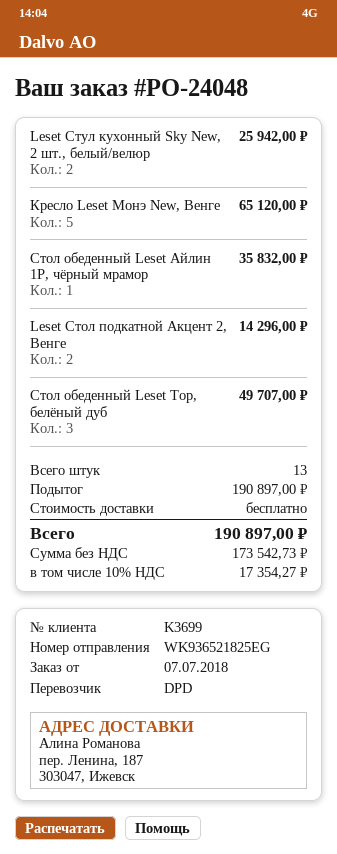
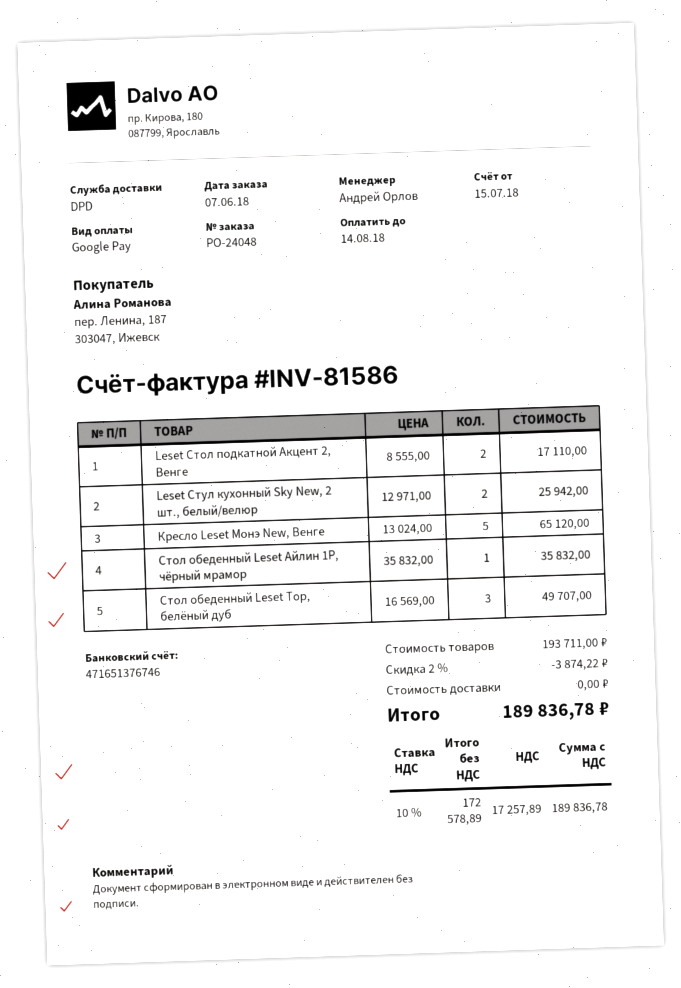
order date: 2018-07-07 -> 2018-06-07
Leset Стол подкатной Акцент 2, Венге: 2 for 14296.00 -> 2 for 17110.00
subtotal: 190897.00 -> 193711.00
discount: none -> 2% = 3874.22
net: 173542.73 -> 172578.89
tax: 10% = 17354.27 -> 10% = 17257.89
total: 190897.00 -> 189836.78

